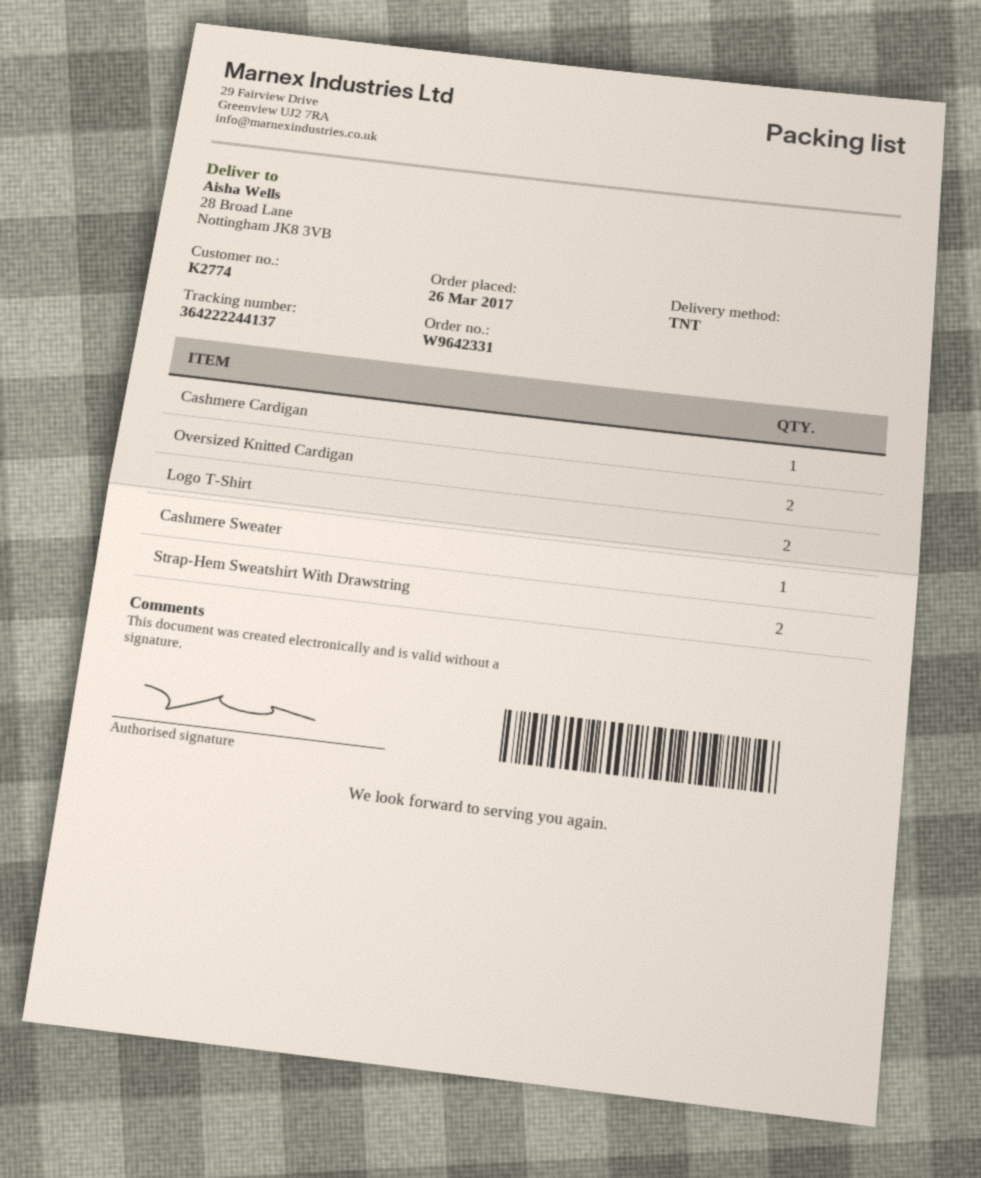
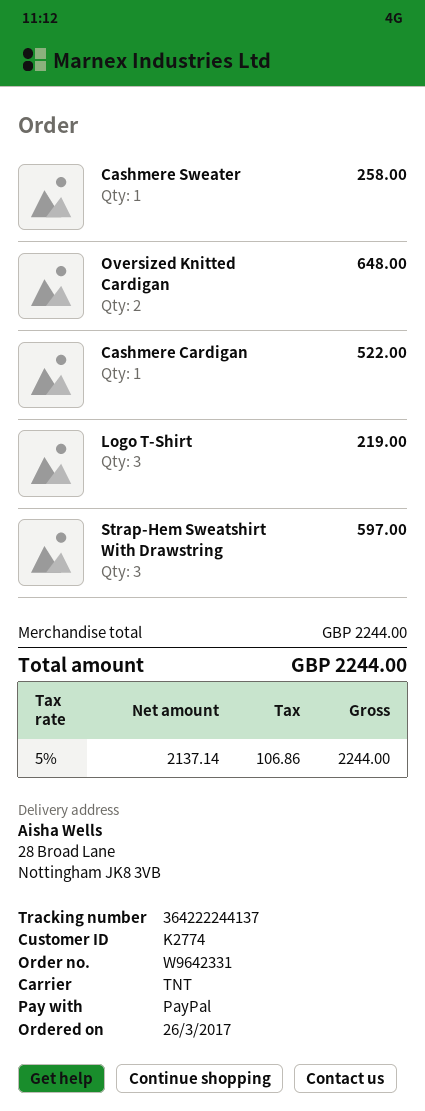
Logo T-Shirt: 2 -> 3
Strap-Hem Sweatshirt With Drawstring: 2 -> 3

